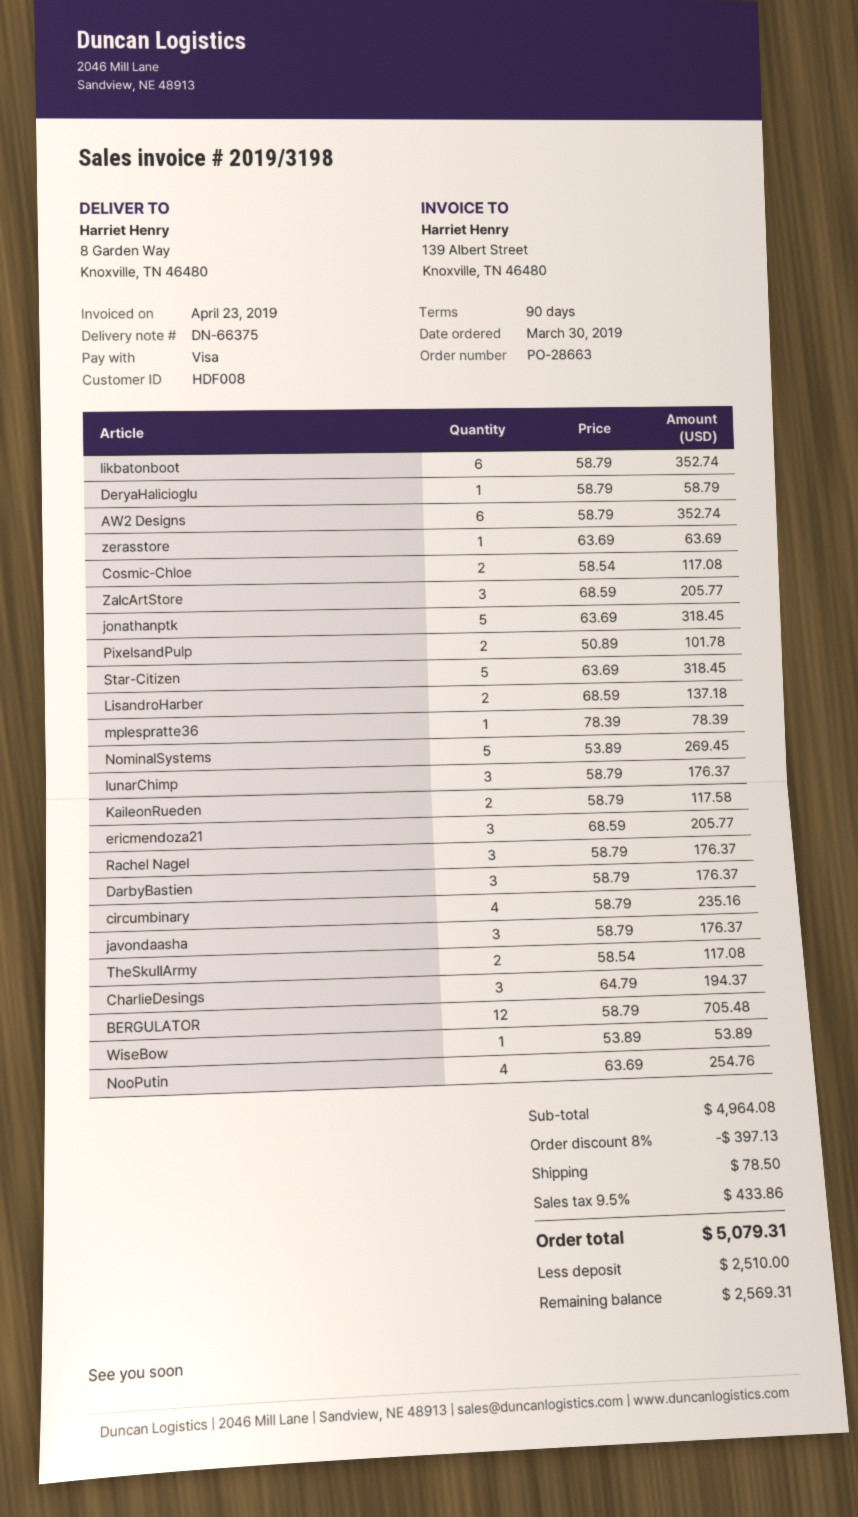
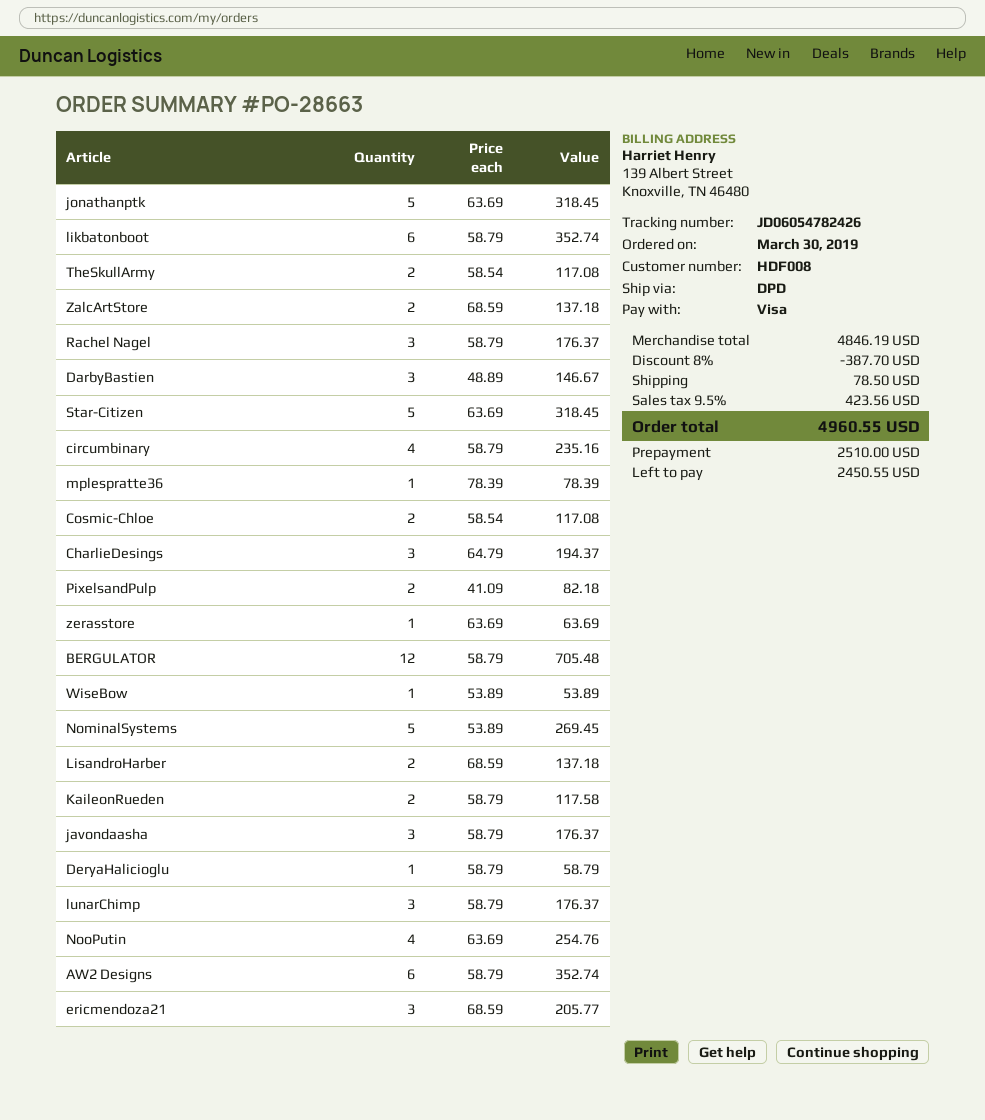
ZalcArtStore: 3 x 68.59 = 205.77 -> 2 x 68.59 = 137.18
PixelsandPulp: 2 x 50.89 = 101.78 -> 2 x 41.09 = 82.18
DarbyBastien: 3 x 58.79 = 176.37 -> 3 x 48.89 = 146.67
subtotal: 4964.08 -> 4846.19
discount: 8% = 397.13 -> 8% = 387.70
tax: 9.5% = 433.86 -> 9.5% = 423.56
total: 5079.31 -> 4960.55
balance: 2569.31 -> 2450.55

